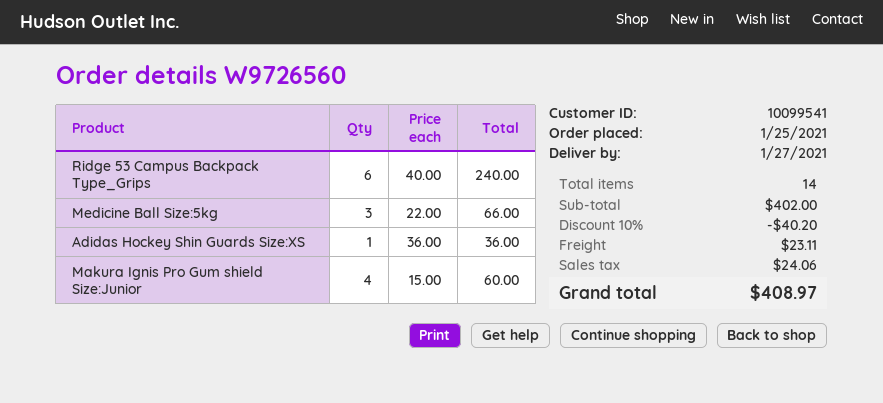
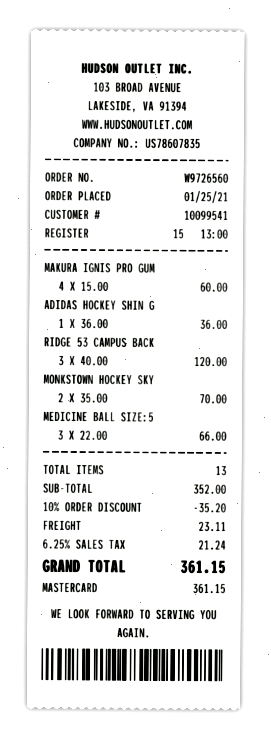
Ridge 53 Campus Backpack Type_Grips: 6 x 40.00 = 240.00 -> 3 x 40.00 = 120.00
MONKSTOWN HOCKEY SKY: none -> 2 x 35.00 = 70.00
total quantity: 14 -> 13
subtotal: 402.00 -> 352.00
discount: 10% = 40.20 -> 10% = 35.20
tax: 24.06 -> 21.24
total: 408.97 -> 361.15

